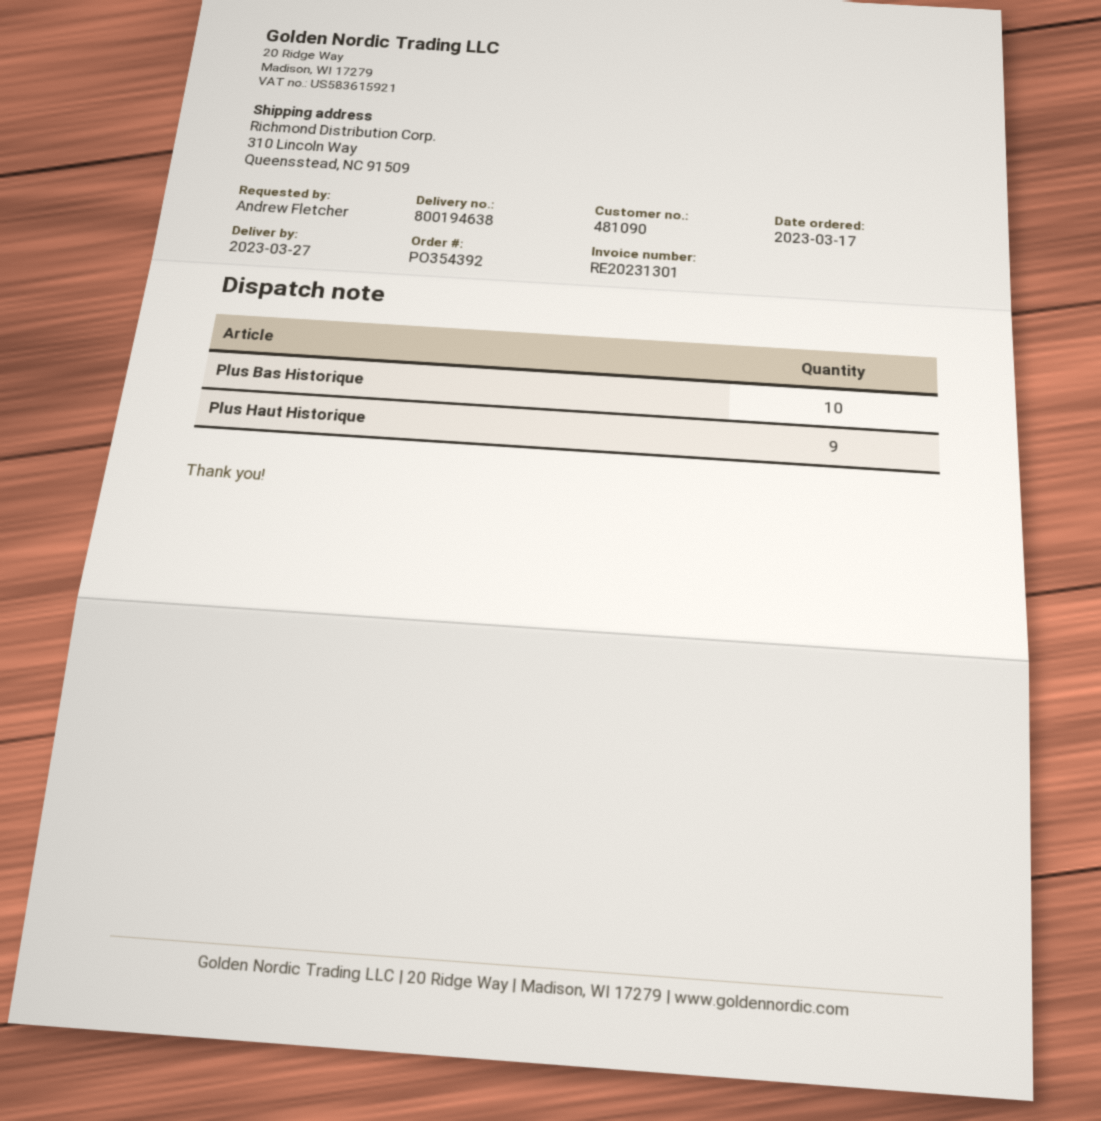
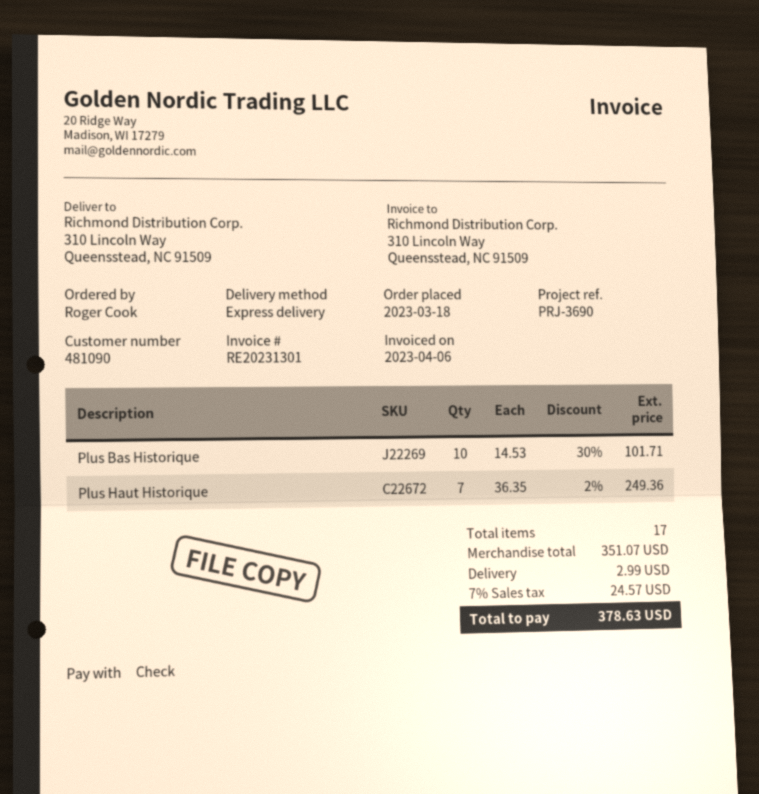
order date: 2023-03-17 -> 2023-03-18
ordered by: Andrew Fletcher -> Roger Cook
Plus Haut Historique: 9 -> 7

